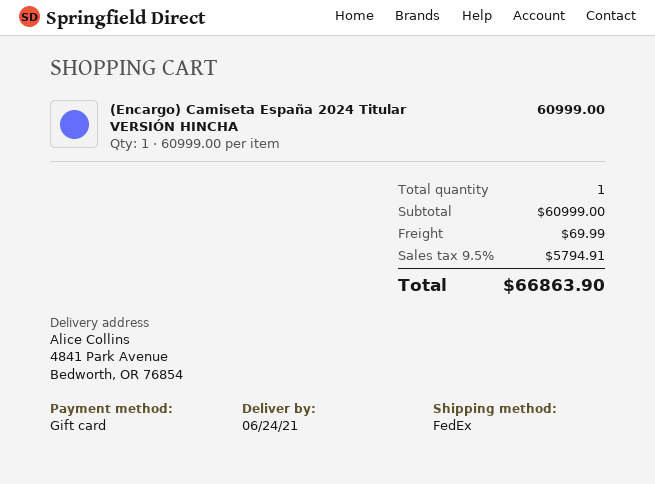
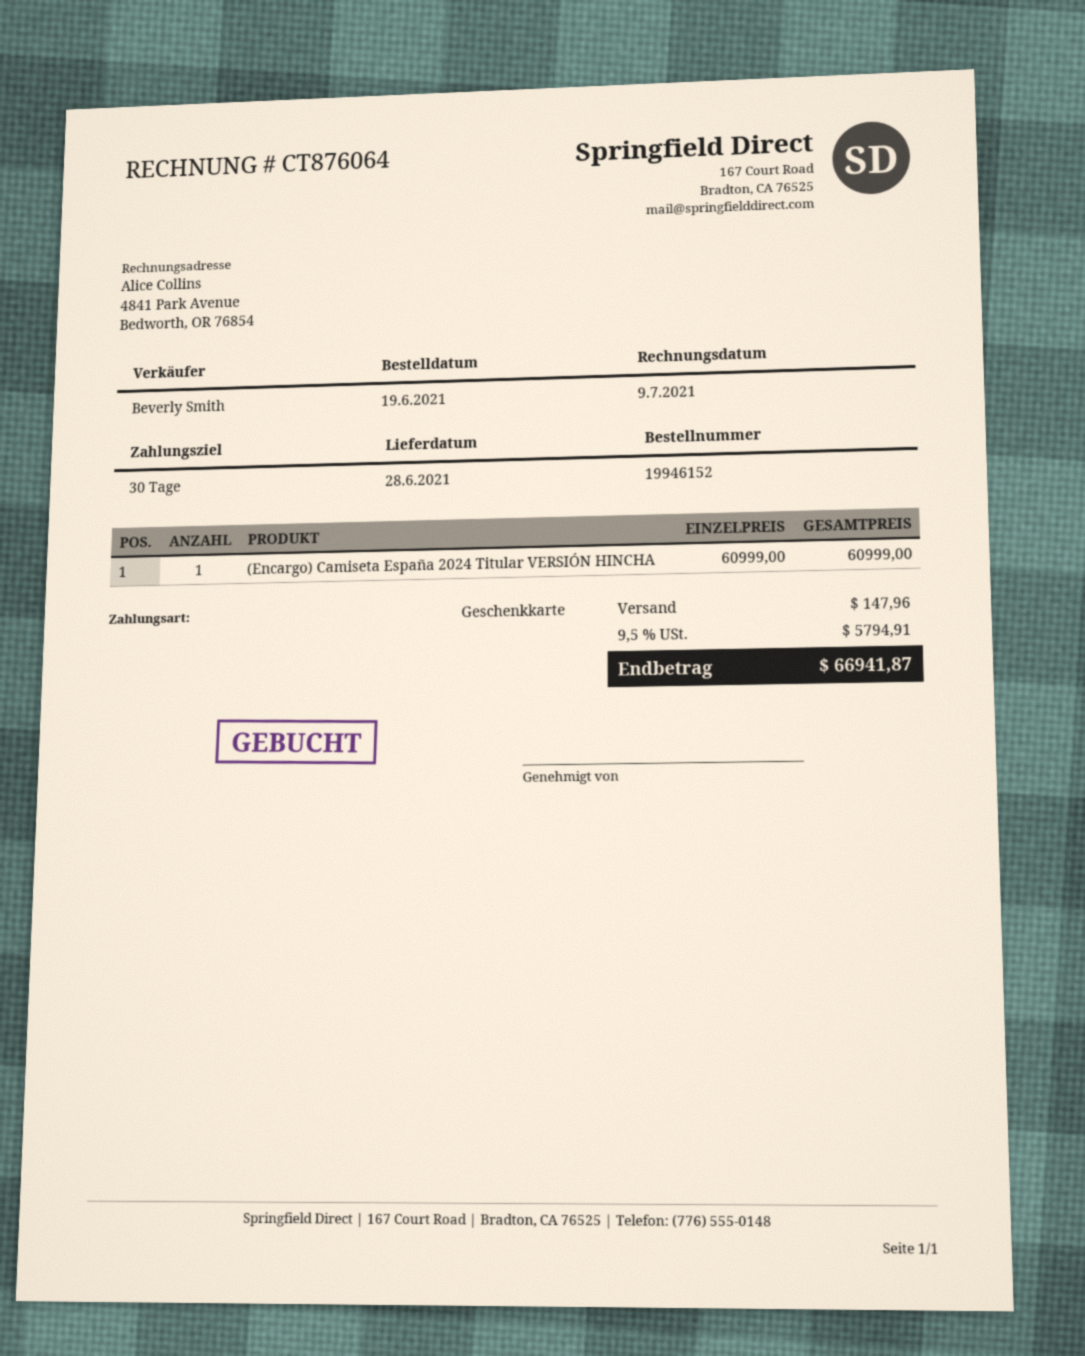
delivery date: 2021-06-24 -> 2021-06-28
shipping: 69.99 -> 147.96
total: 66863.90 -> 66941.87

